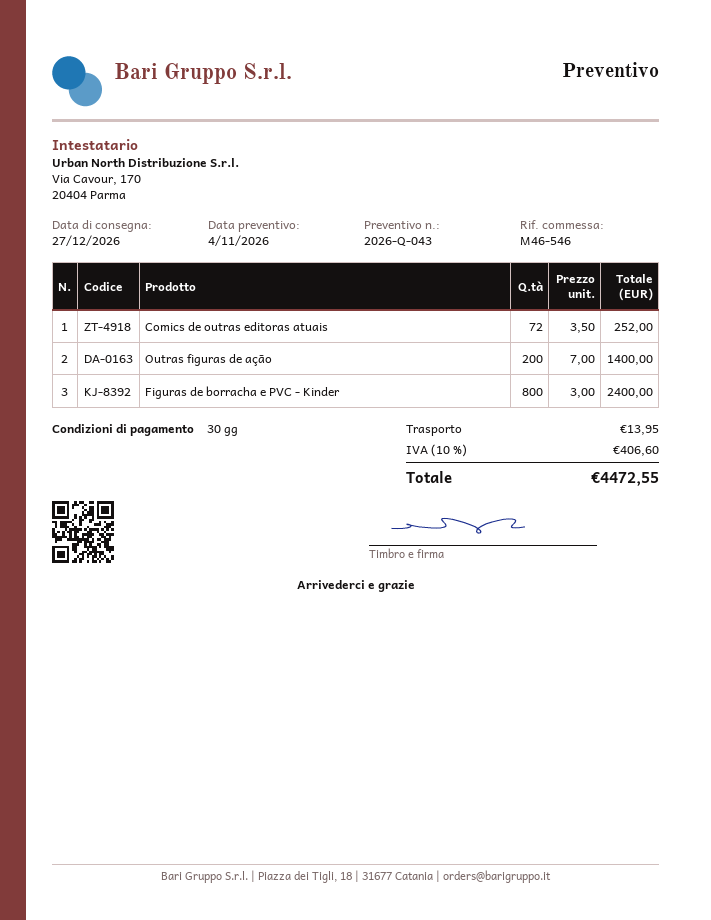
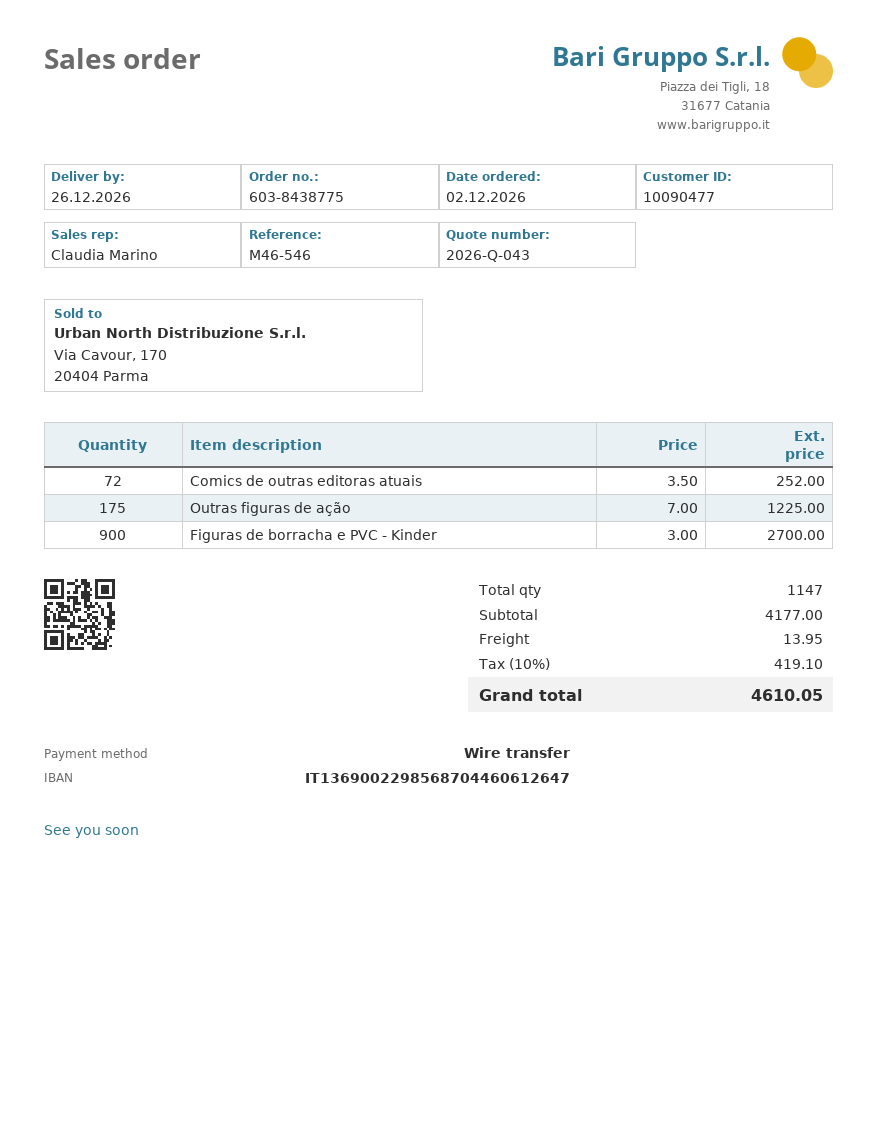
delivery date: 2026-12-27 -> 2026-12-26
Outras figuras de ação: 200 x 7.00 = 1400.00 -> 175 x 7.00 = 1225.00
Figuras de borracha e PVC - Kinder: 800 x 3.00 = 2400.00 -> 900 x 3.00 = 2700.00
tax: 10% = 406.60 -> 10% = 419.10
total: 4472.55 -> 4610.05

